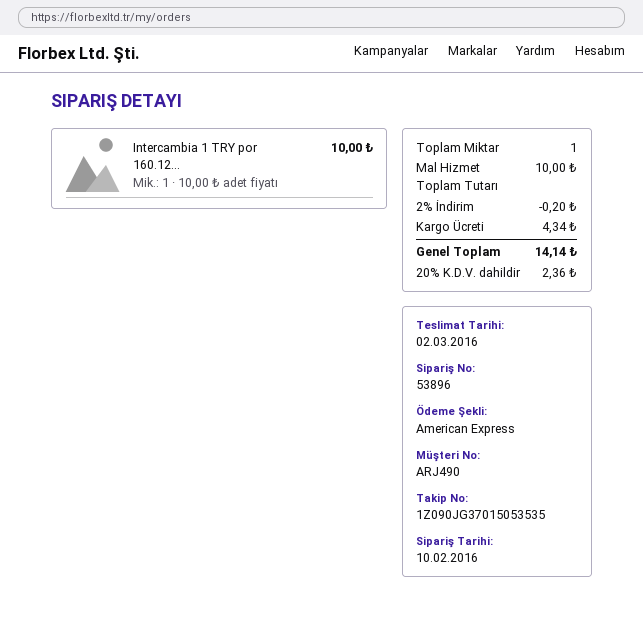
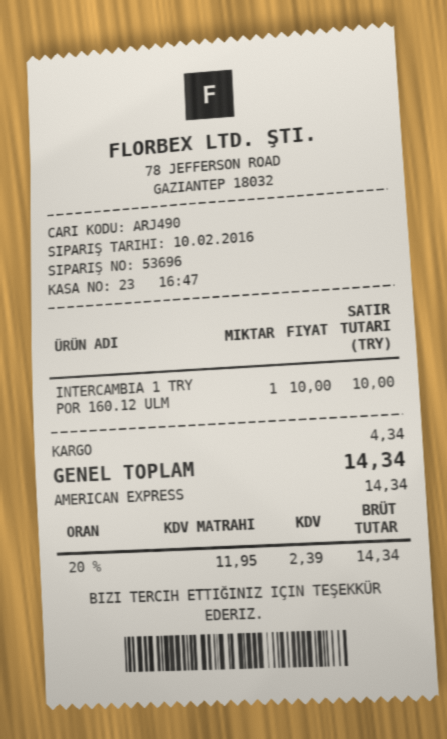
order number: 53896 -> 53696
discount: 2% = 0.20 -> none
tax: 20% = 2.36 -> 20% = 2.39
total: 14.14 -> 14.34

